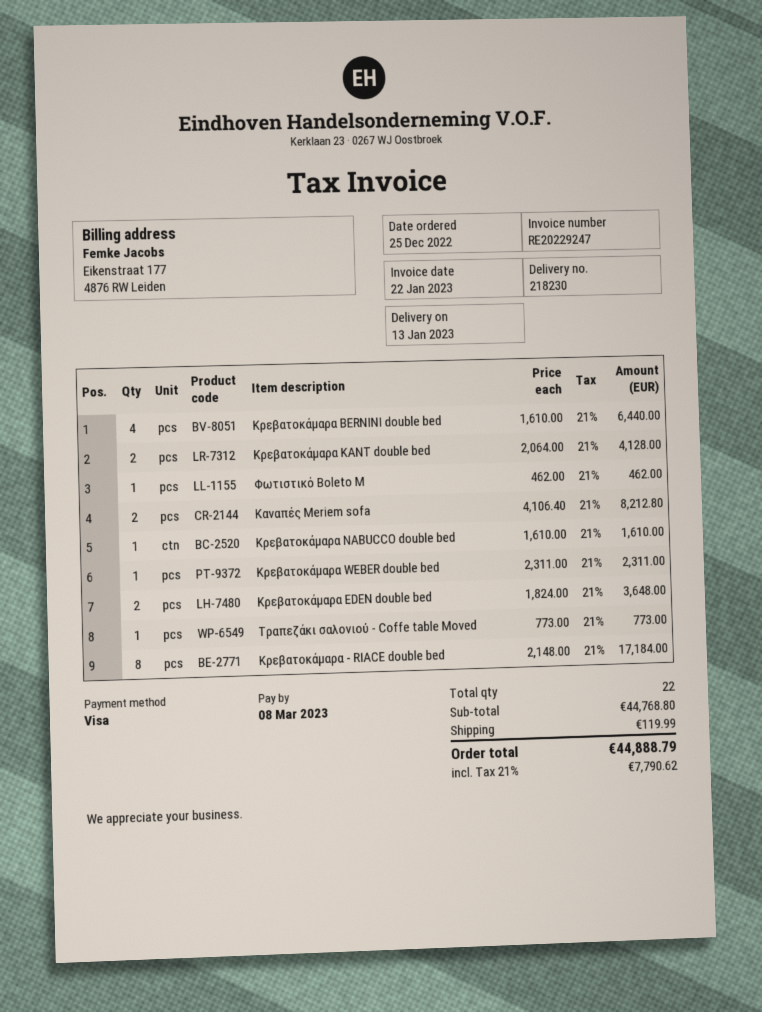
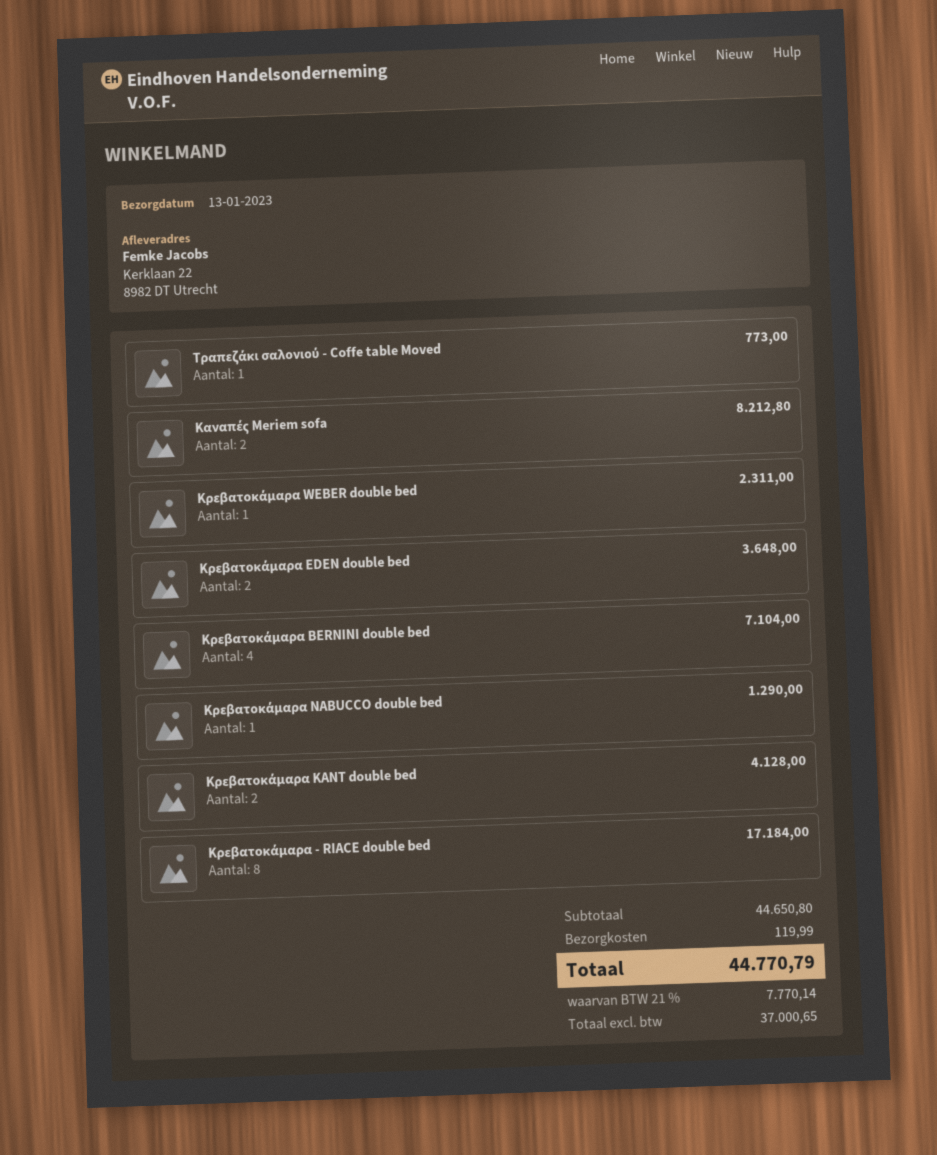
Κρεβατοκάμαρα BERNINI double bed: 4 for 6440.00 -> 4 for 7104.00
Φωτιστικό Boleto M: 1 for 462.00 -> none
Κρεβατοκάμαρα NABUCCO double bed: 1 for 1610.00 -> 1 for 1290.00
subtotal: 44768.80 -> 44650.80
tax: 21% = 7790.62 -> 21% = 7770.14
total: 44888.79 -> 44770.79

